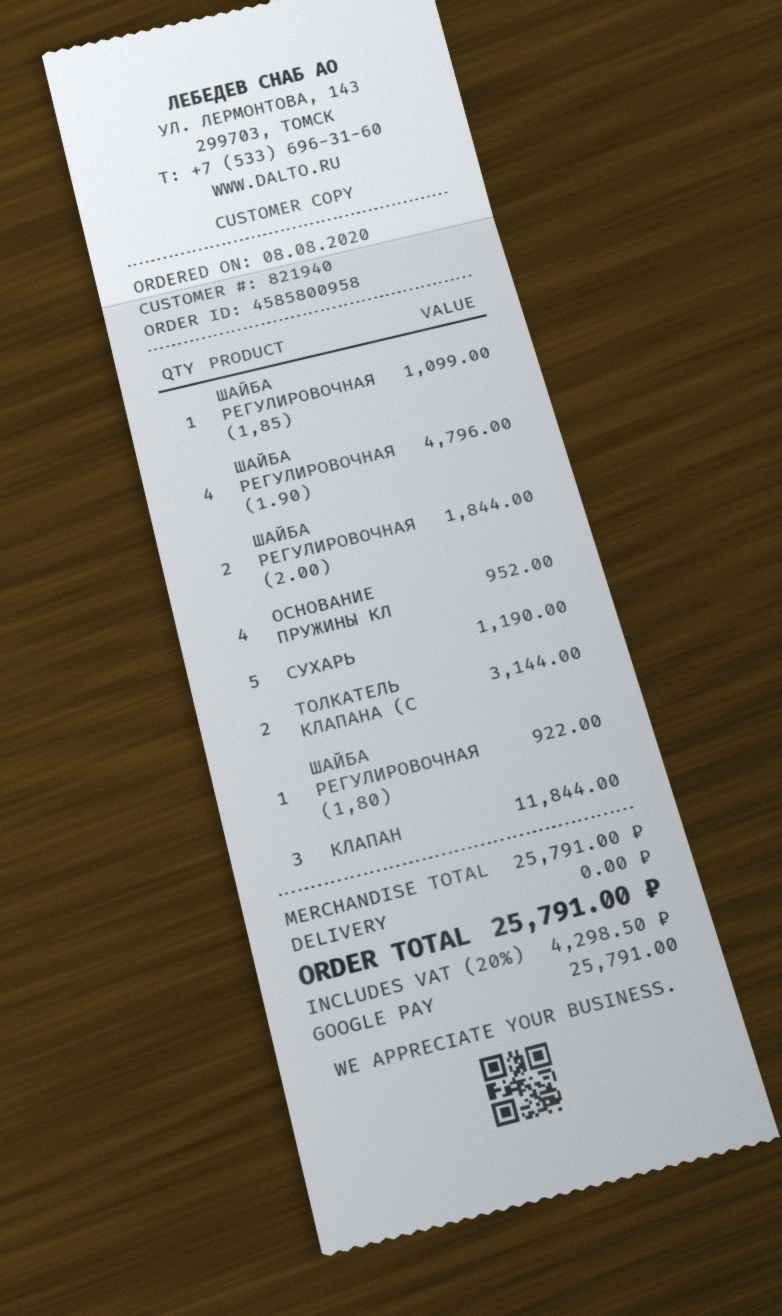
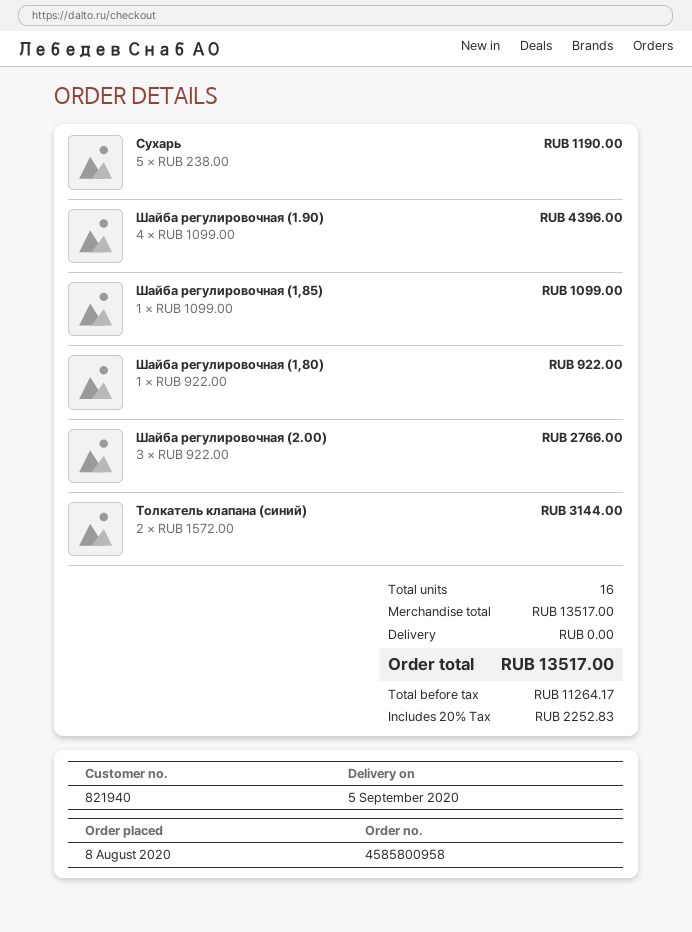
ШАЙБА РЕГУЛИРОВОЧНАЯ (1.90): 4 for 4796.00 -> 4 for 4396.00
ШАЙБА РЕГУЛИРОВОЧНАЯ (2.00): 2 for 1844.00 -> 3 for 2766.00
ОСНОВАНИЕ ПРУЖИНЫ КЛ: 4 for 952.00 -> none
КЛАПАН: 3 for 11844.00 -> none
subtotal: 25791.00 -> 13517.00
tax: 20% = 4298.50 -> 20% = 2252.83
total: 25791.00 -> 13517.00

